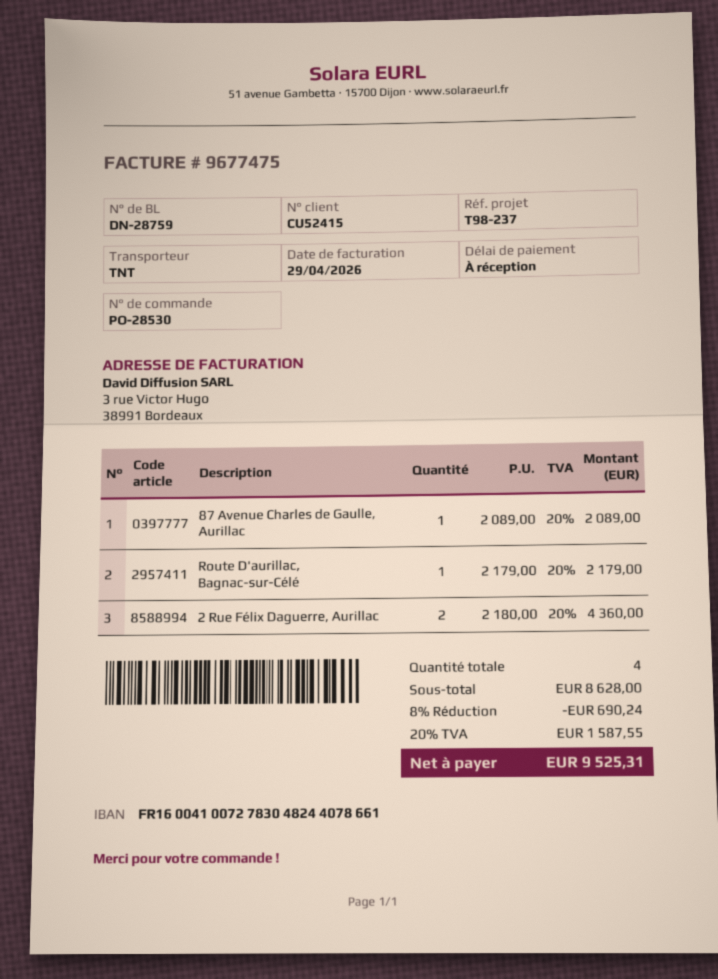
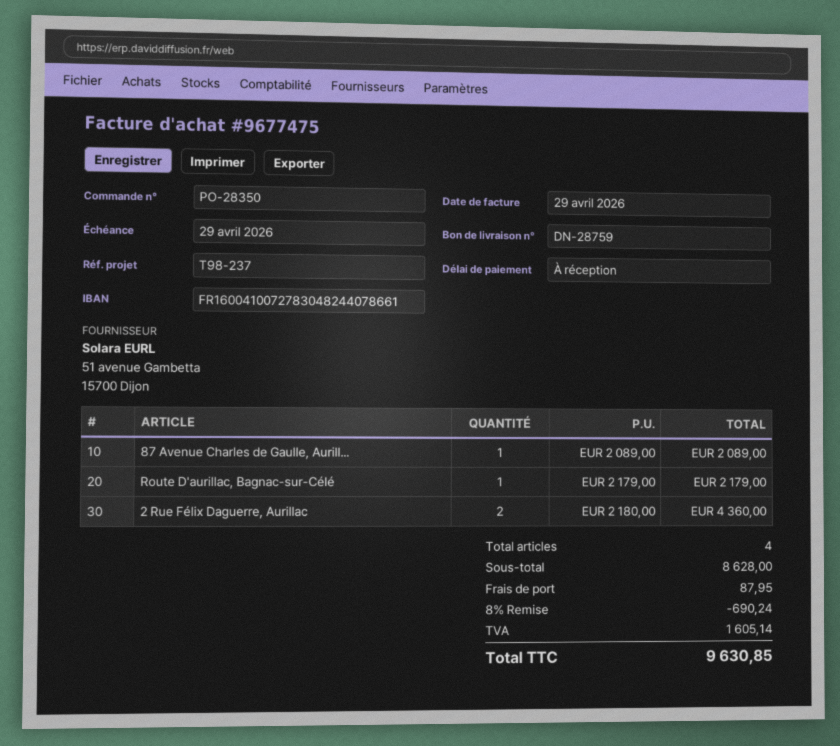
order number: PO-28530 -> PO-28350
shipping: none -> 87.95
tax: 1587.55 -> 1605.14
total: 9525.31 -> 9630.85

